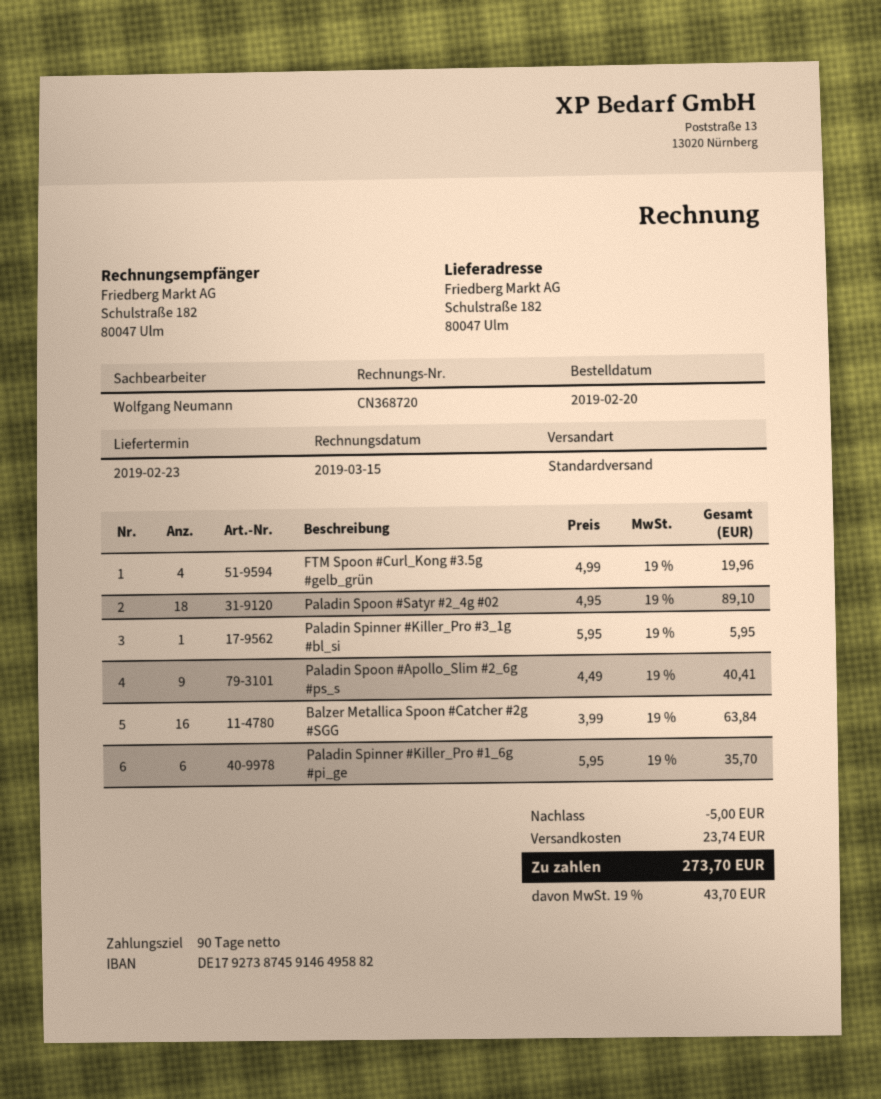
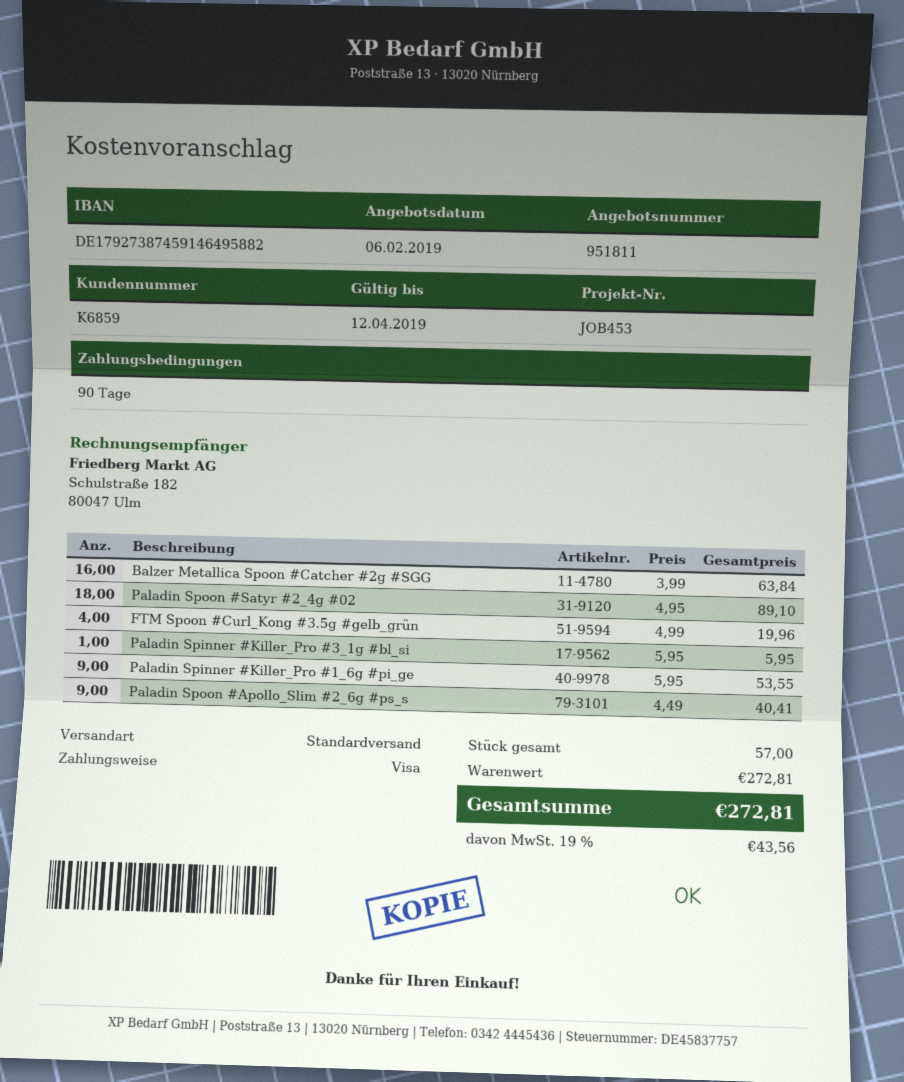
Paladin Spinner #Killer_Pro #1_6g #pi_ge: 6 x 5.95 = 35.70 -> 9 x 5.95 = 53.55
discount: 5.00 -> none
shipping: 23.74 -> none
tax: 19% = 43.70 -> 19% = 43.56
total: 273.70 -> 272.81

